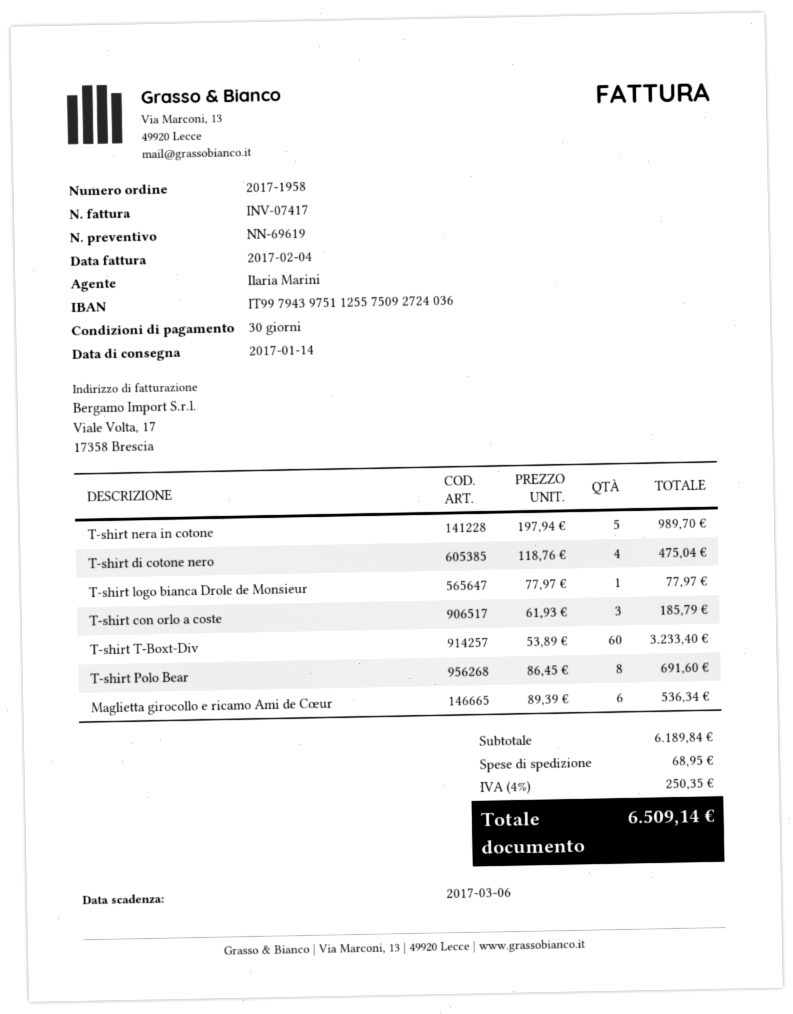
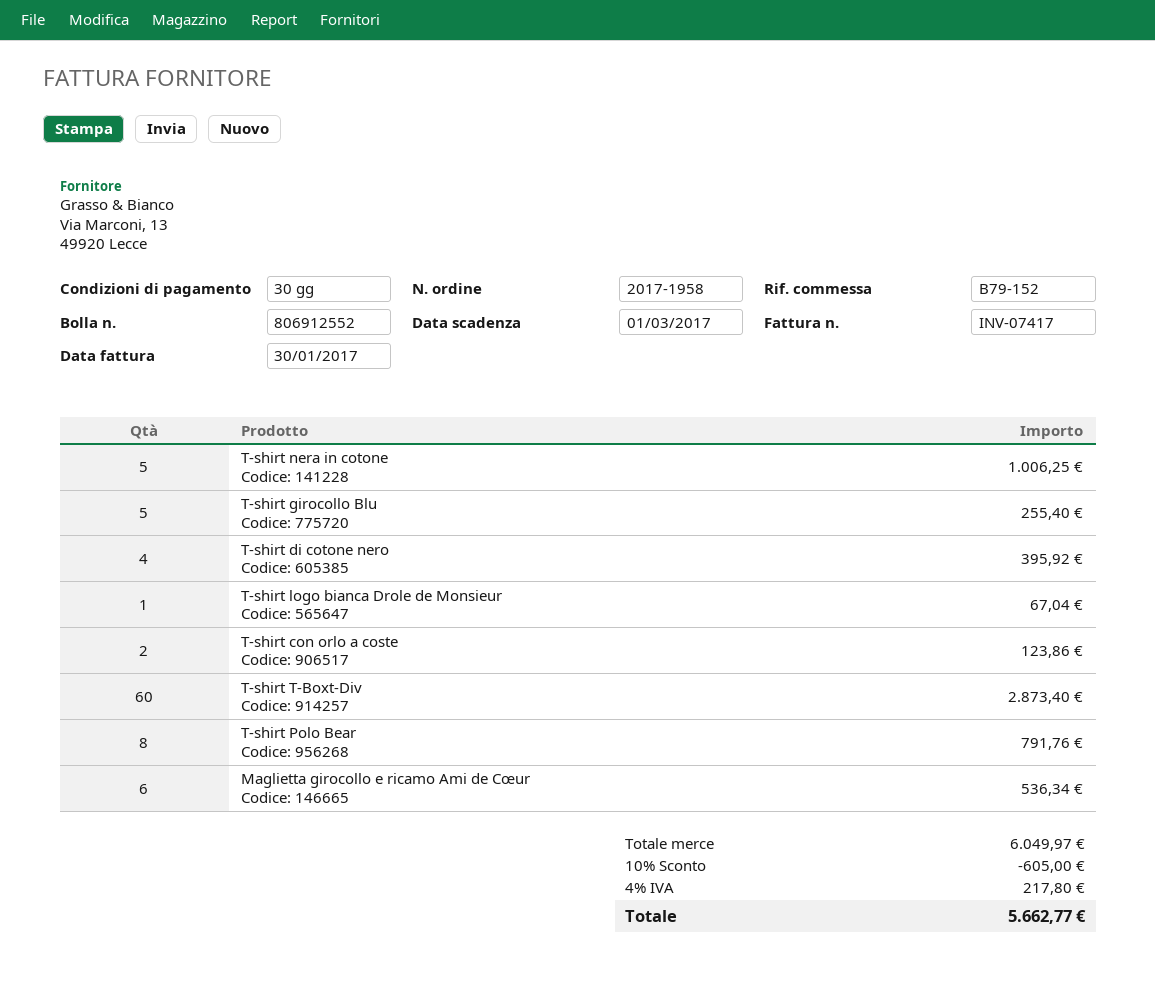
invoice date: 2017-02-04 -> 2017-01-30
due date: 2017-03-06 -> 2017-03-01
T-shirt nera in cotone: 5 for 989.70 -> 5 for 1006.25
T-shirt di cotone nero: 4 for 475.04 -> 4 for 395.92
T-shirt logo bianca Drole de Monsieur: 1 for 77.97 -> 1 for 67.04
T-shirt con orlo a coste: 3 for 185.79 -> 2 for 123.86
T-shirt T-Boxt-Div: 60 for 3233.40 -> 60 for 2873.40
T-shirt Polo Bear: 8 for 691.60 -> 8 for 791.76
T-shirt girocollo Blu: none -> 5 for 255.40
subtotal: 6189.84 -> 6049.97
discount: none -> 10% = 605.00
shipping: 68.95 -> none
tax: 4% = 250.35 -> 4% = 217.80
total: 6509.14 -> 5662.77

